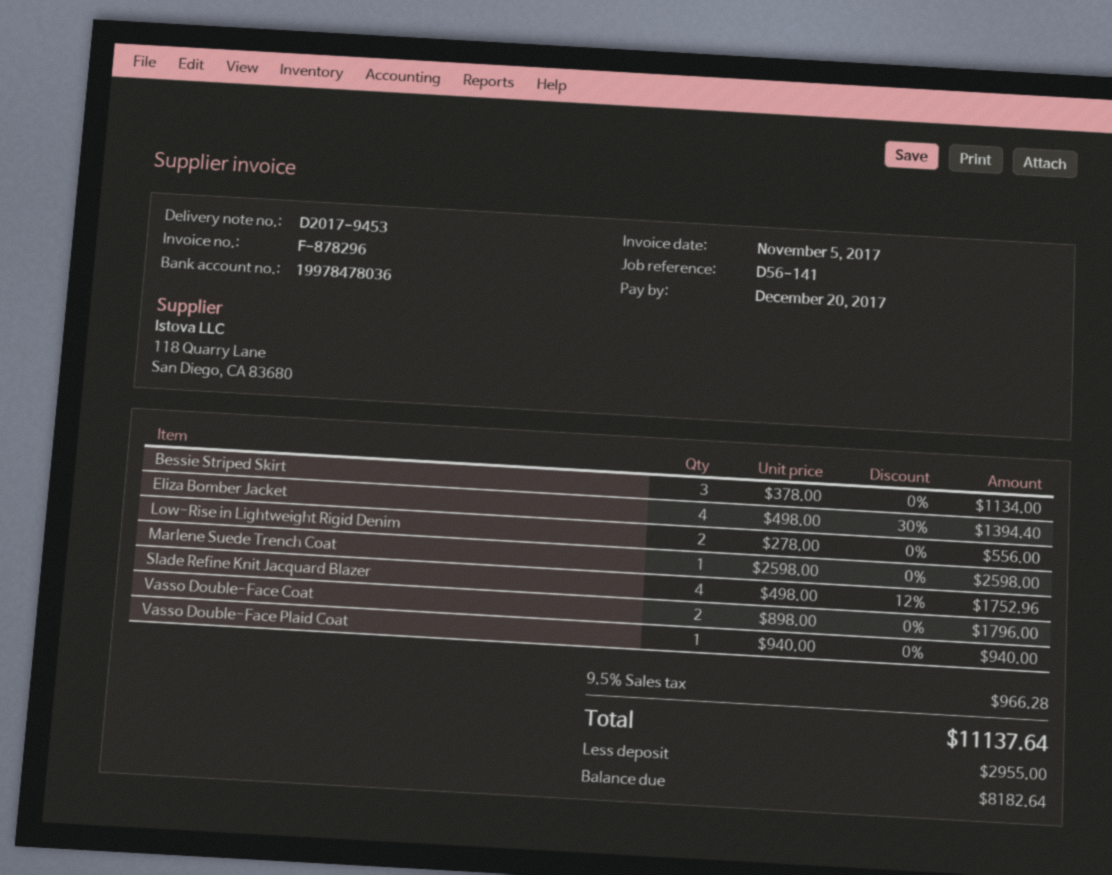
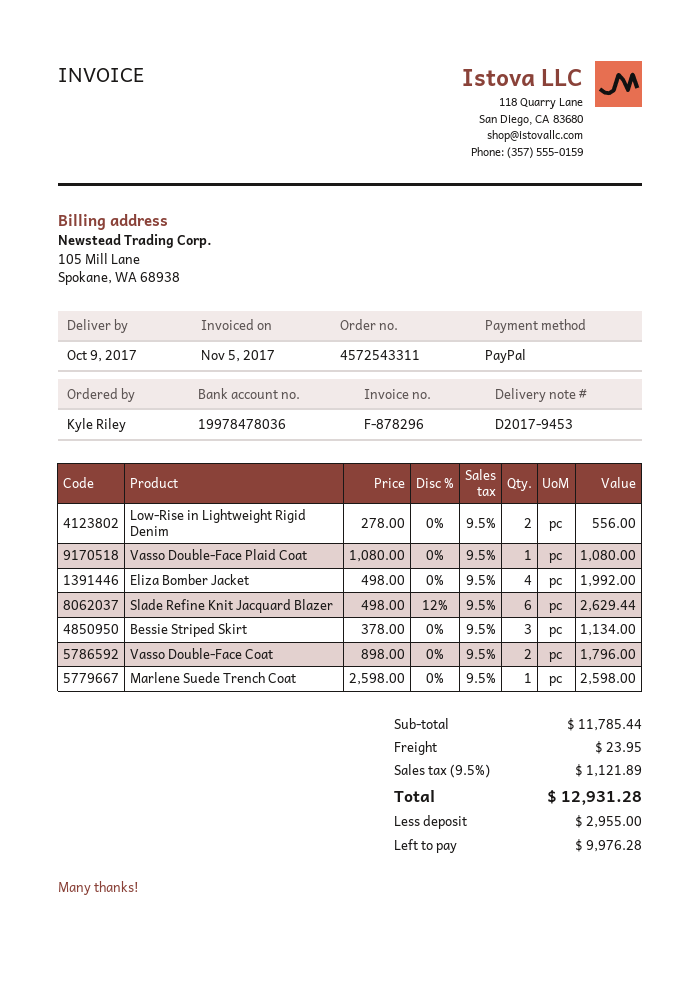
Eliza Bomber Jacket: 4 x 498.00 - 30% = 1394.40 -> 4 x 498.00 = 1992.00
Slade Refine Knit Jacquard Blazer: 4 x 498.00 - 12% = 1752.96 -> 6 x 498.00 - 12% = 2629.44
Vasso Double-Face Plaid Coat: 1 x 940.00 = 940.00 -> 1 x 1080.00 = 1080.00
shipping: none -> 23.95
tax: 9.5% = 966.28 -> 9.5% = 1121.89
total: 11137.64 -> 12931.28
balance: 8182.64 -> 9976.28

